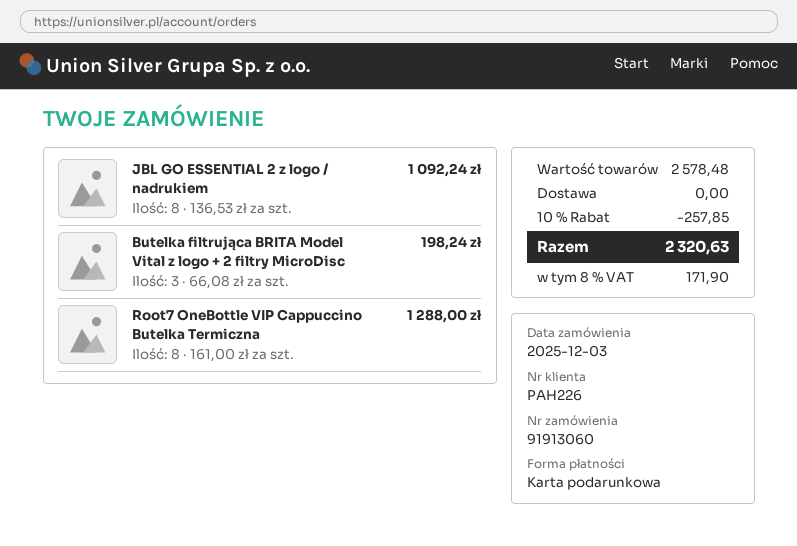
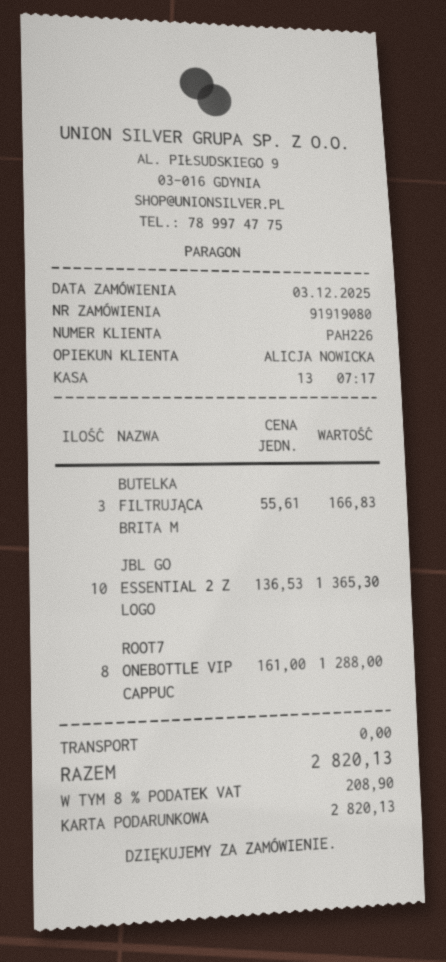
order number: 91913060 -> 91919080
JBL GO ESSENTIAL 2 z logo / nadrukiem: 8 x 136.53 = 1092.24 -> 10 x 136.53 = 1365.30
Butelka filtrująca BRITA Model Vital z logo + 2 filtry MicroDisc: 3 x 66.08 = 198.24 -> 3 x 55.61 = 166.83
discount: 10% = 257.85 -> none
tax: 8% = 171.90 -> 8% = 208.90
total: 2320.63 -> 2820.13

